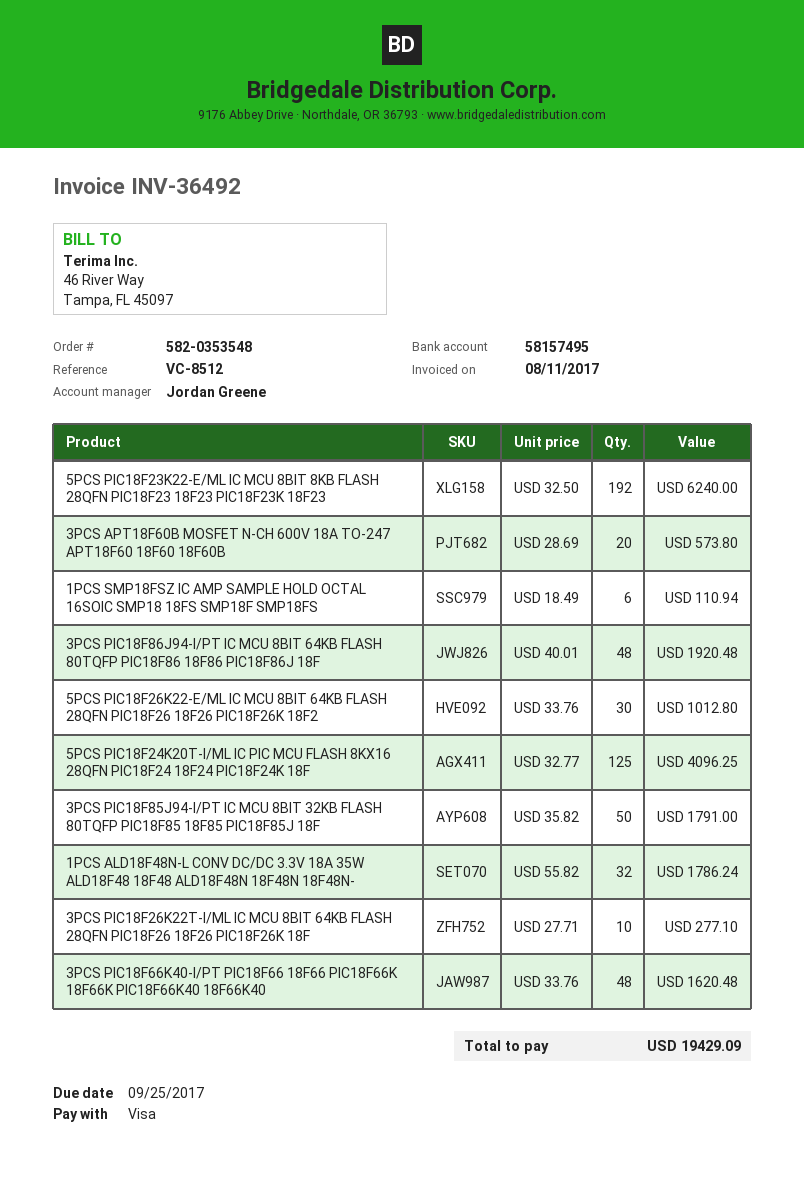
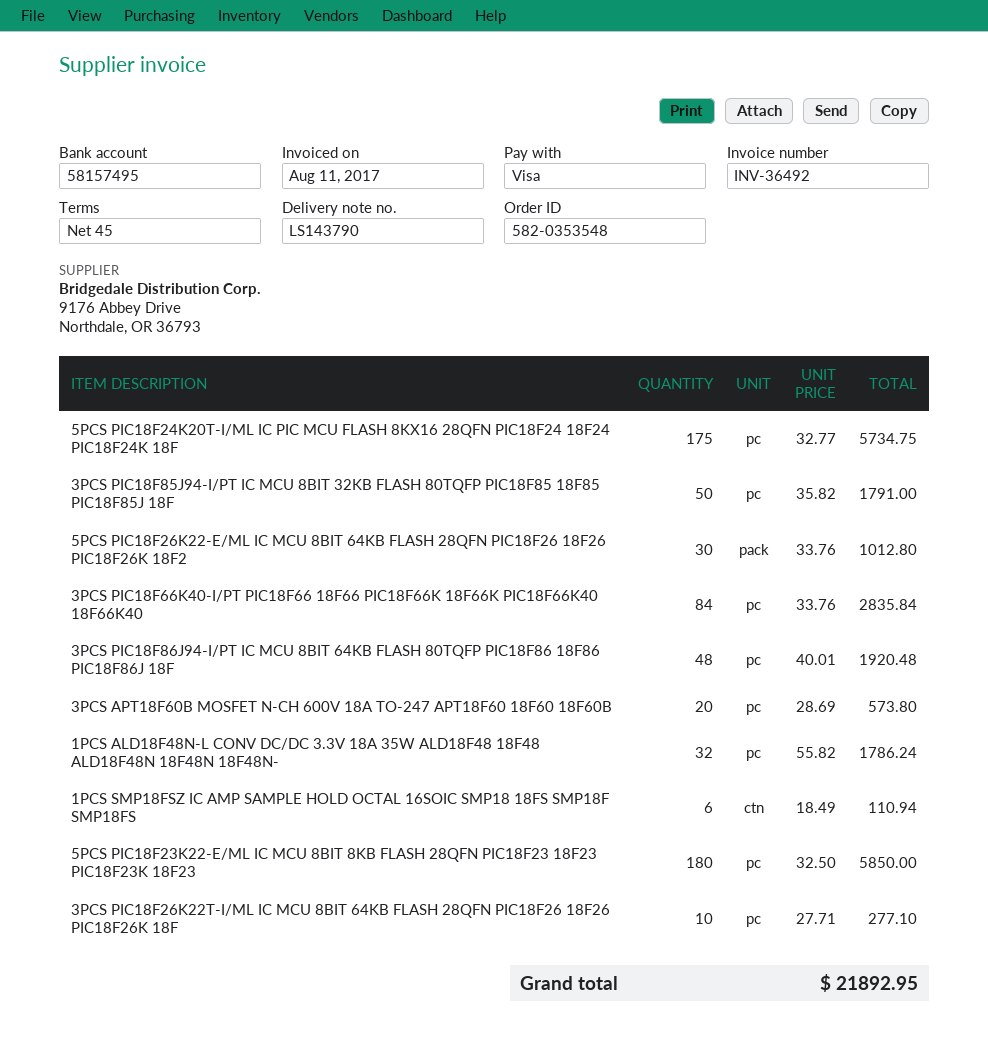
5PCS PIC18F23K22-E/ML IC MCU 8BIT 8KB FLASH 28QFN PIC18F23 18F23 PIC18F23K 18F23: 192 x 32.50 = 6240.00 -> 180 x 32.50 = 5850.00
5PCS PIC18F24K20T-I/ML IC PIC MCU FLASH 8KX16 28QFN PIC18F24 18F24 PIC18F24K 18F: 125 x 32.77 = 4096.25 -> 175 x 32.77 = 5734.75
3PCS PIC18F66K40-I/PT PIC18F66 18F66 PIC18F66K 18F66K PIC18F66K40 18F66K40: 48 x 33.76 = 1620.48 -> 84 x 33.76 = 2835.84
total: 19429.09 -> 21892.95

